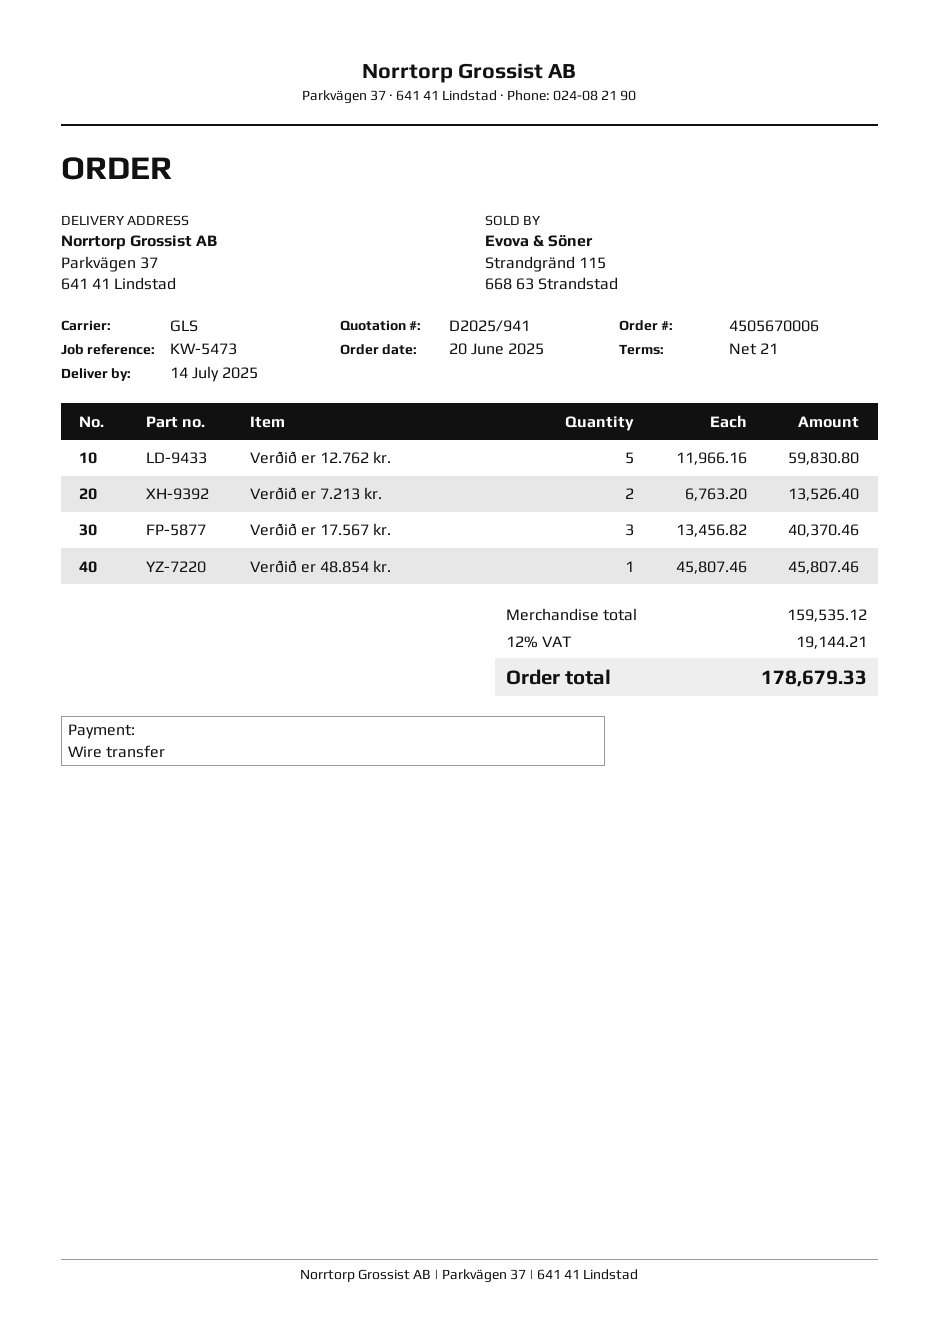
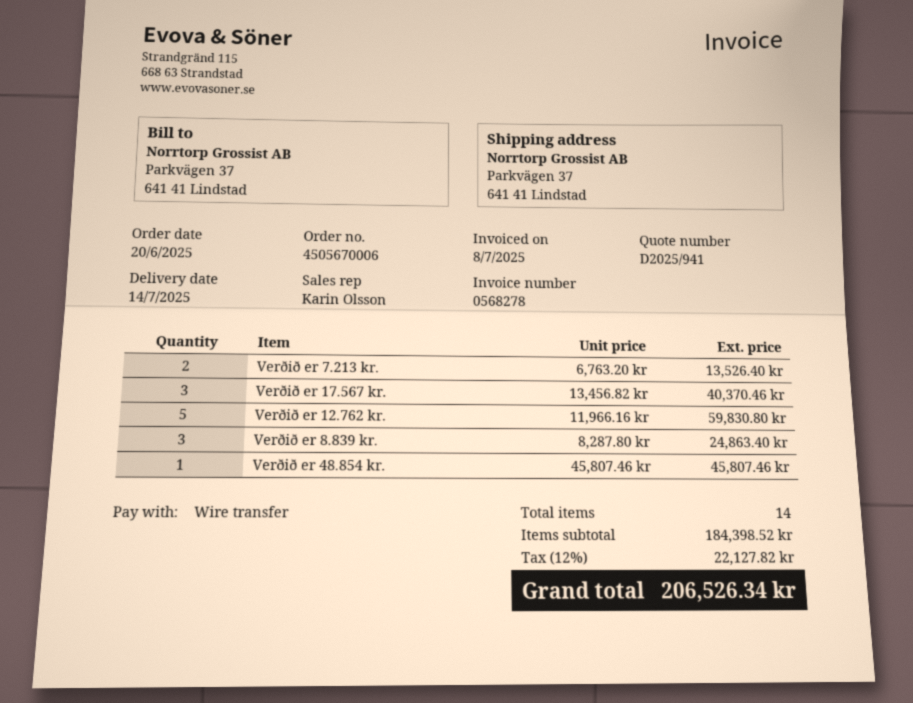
Verðið er 8.839 kr.: none -> 3 x 8287.80 = 24863.40
subtotal: 159535.12 -> 184398.52
tax: 12% = 19144.21 -> 12% = 22127.82
total: 178679.33 -> 206526.34

